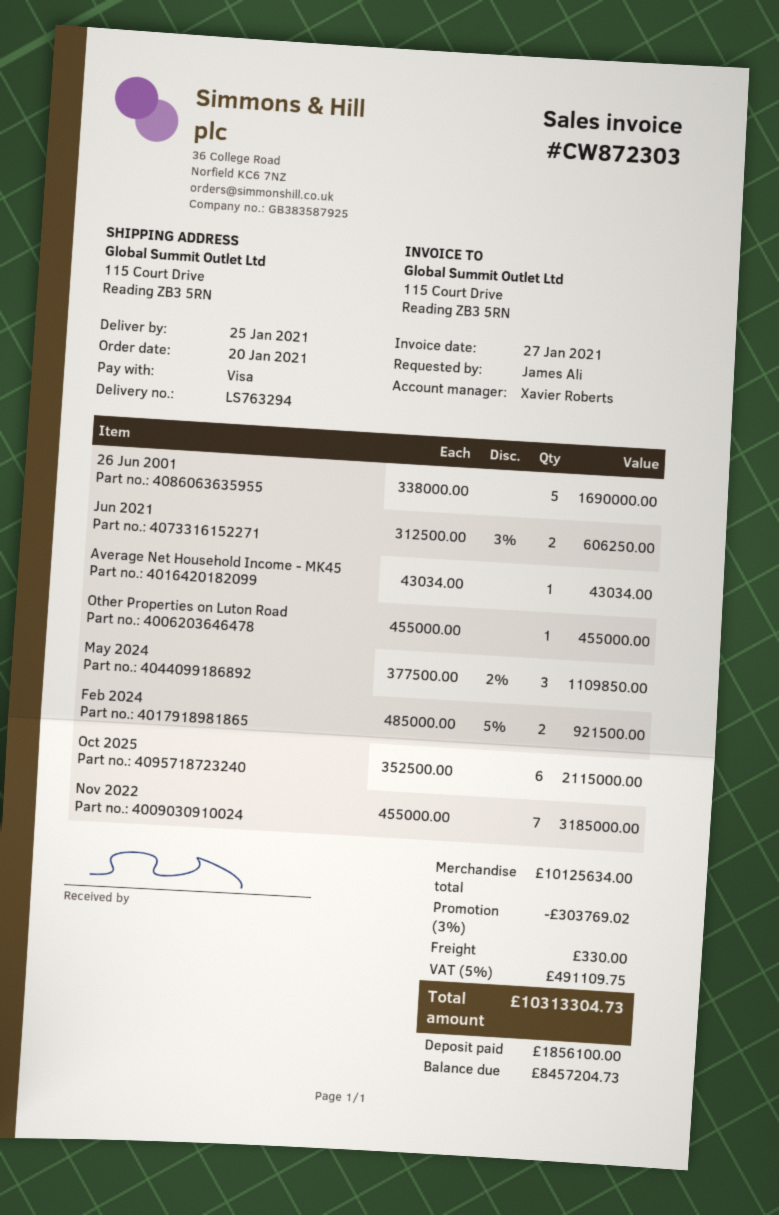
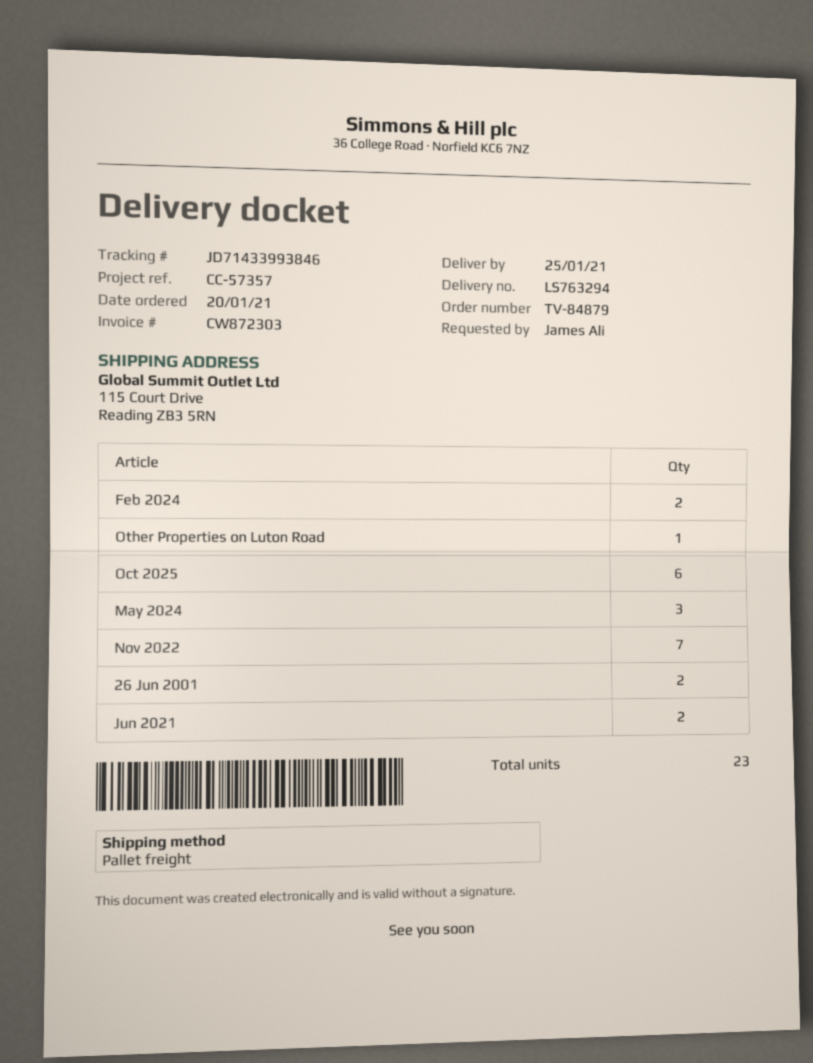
26 Jun 2001: 5 -> 2
Average Net Household Income - MK45: 1 -> none

